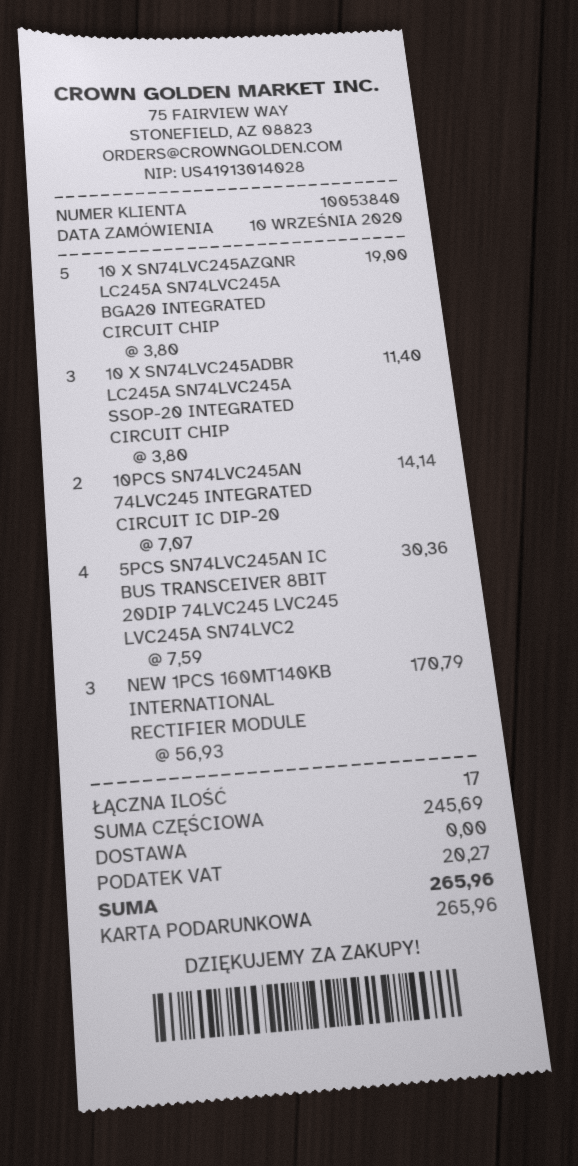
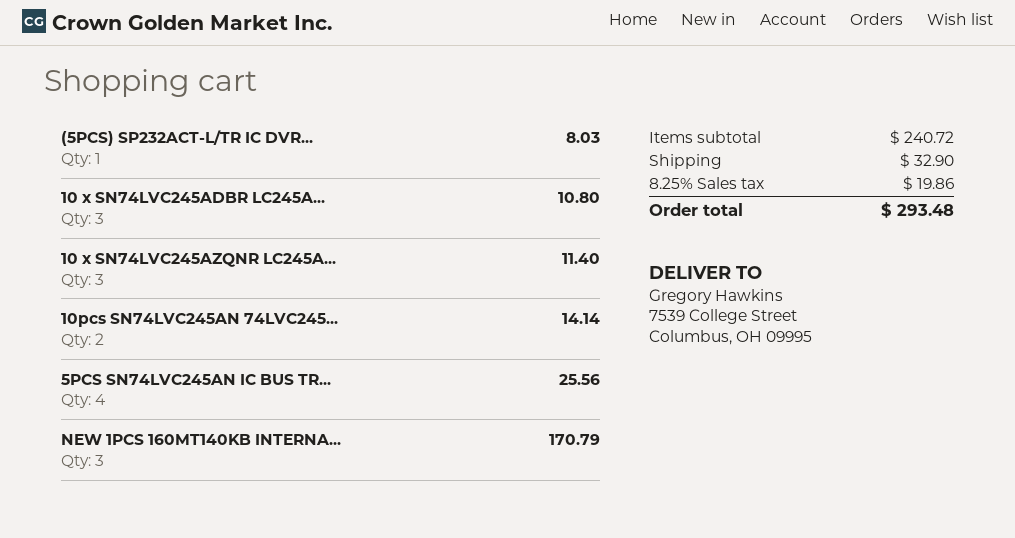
10 X SN74LVC245AZQNR LC245A SN74LVC245A BGA20 INTEGRATED CIRCUIT CHIP: 5 for 19.00 -> 3 for 11.40
10 X SN74LVC245ADBR LC245A SN74LVC245A SSOP-20 INTEGRATED CIRCUIT CHIP: 3 for 11.40 -> 3 for 10.80
5PCS SN74LVC245AN IC BUS TRANSCEIVER 8BIT 20DIP 74LVC245 LVC245 LVC245A SN74LVC2: 4 for 30.36 -> 4 for 25.56
(5PCS) SP232ACT-L/TR IC DVR...: none -> 1 for 8.03
subtotal: 245.69 -> 240.72
shipping: 0.00 -> 32.90
tax: 20.27 -> 19.86
total: 265.96 -> 293.48

